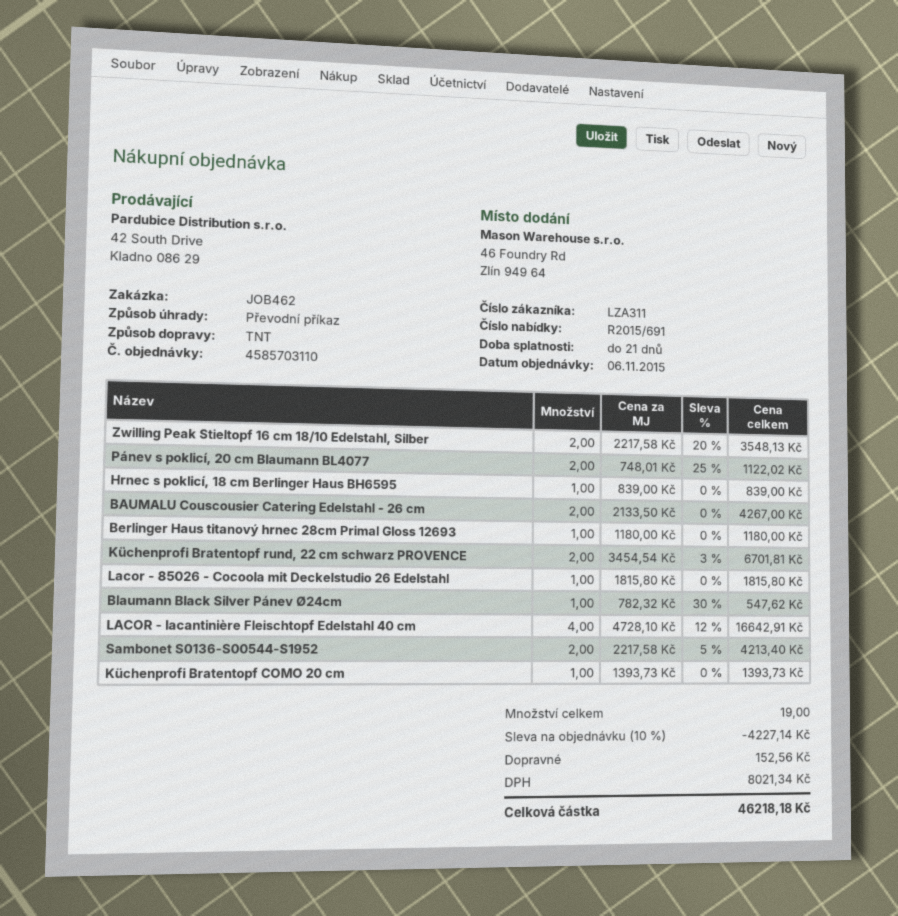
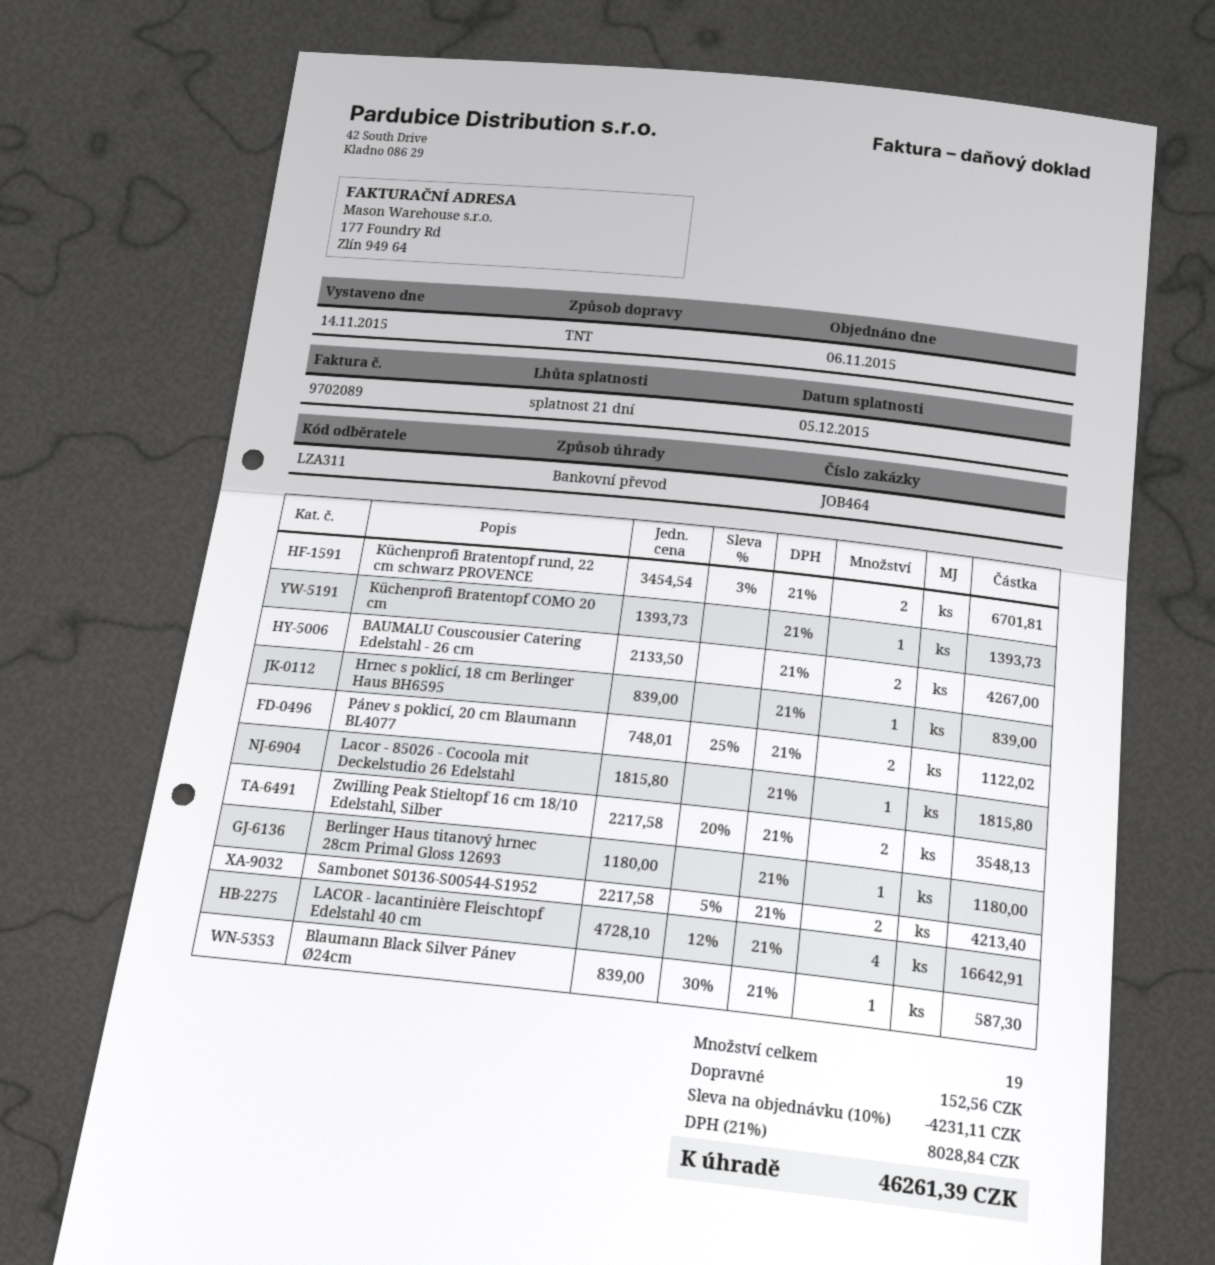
reference: JOB462 -> JOB464
Blaumann Black Silver Pánev Ø24cm: 1 x 782.32 - 30% = 547.62 -> 1 x 839.00 - 30% = 587.30
discount: 10% = 4227.14 -> 10% = 4231.11
tax: 8021.34 -> 8028.84
total: 46218.18 -> 46261.39

